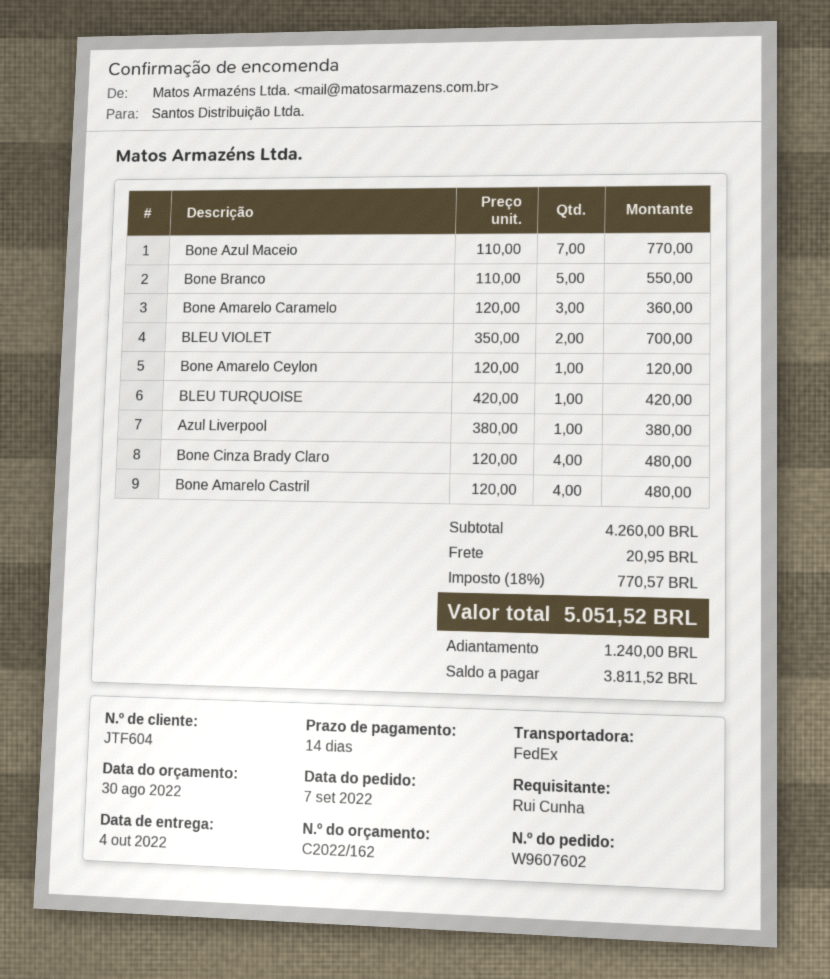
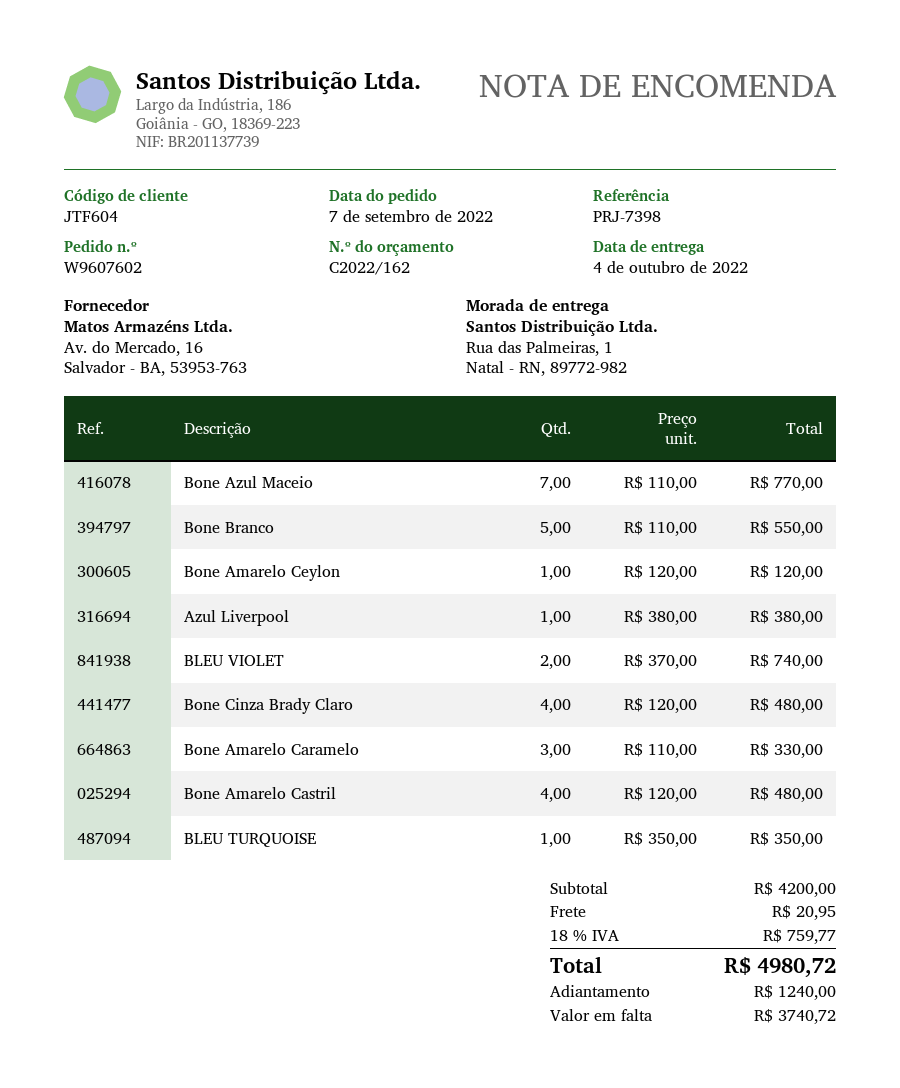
Bone Amarelo Caramelo: 3 x 120.00 = 360.00 -> 3 x 110.00 = 330.00
BLEU VIOLET: 2 x 350.00 = 700.00 -> 2 x 370.00 = 740.00
BLEU TURQUOISE: 1 x 420.00 = 420.00 -> 1 x 350.00 = 350.00
subtotal: 4260.00 -> 4200.00
tax: 18% = 770.57 -> 18% = 759.77
total: 5051.52 -> 4980.72
balance: 3811.52 -> 3740.72

